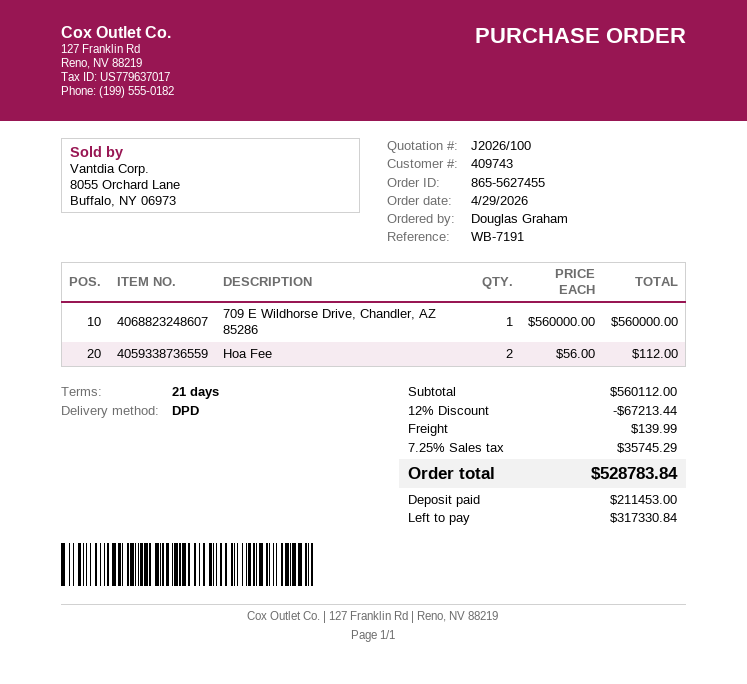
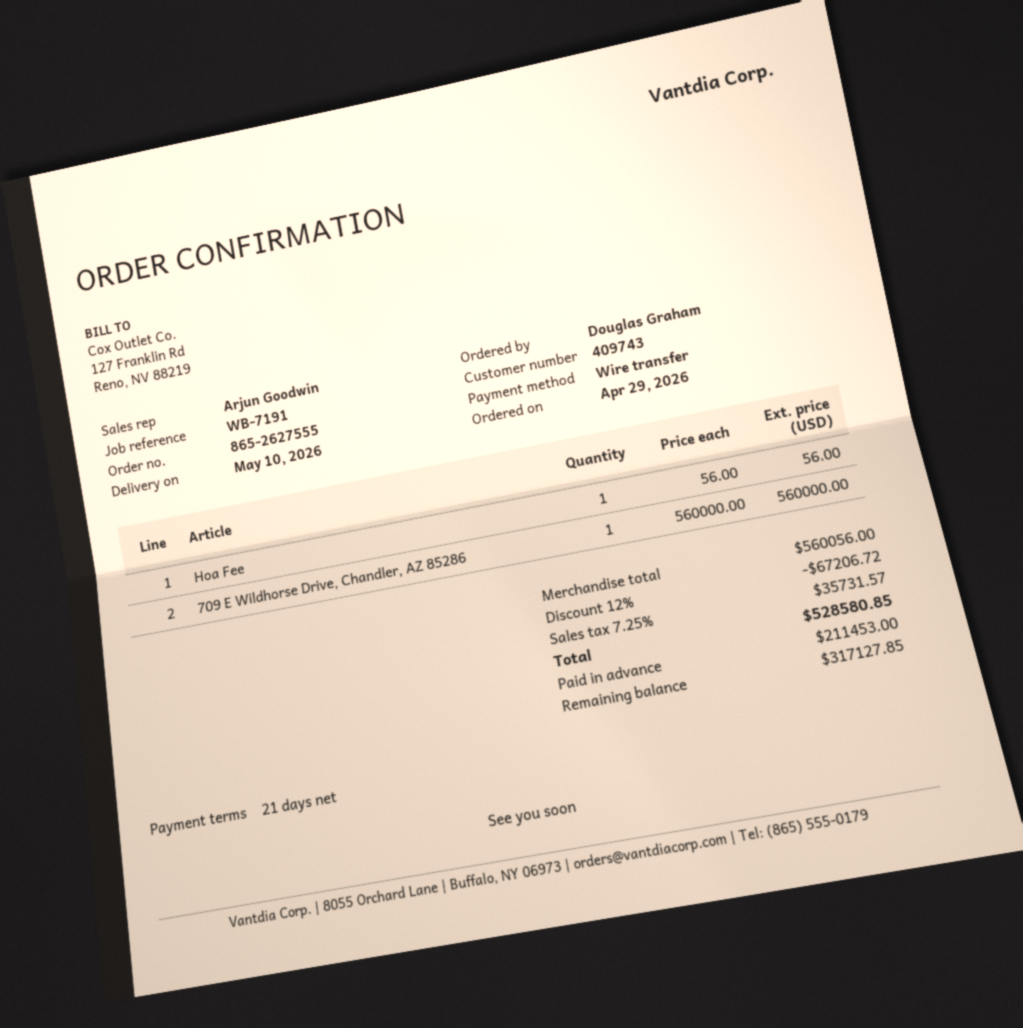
order number: 865-5627455 -> 865-2627555
Hoa Fee: 2 x 56.00 = 112.00 -> 1 x 56.00 = 56.00
subtotal: 560112.00 -> 560056.00
discount: 12% = 67213.44 -> 12% = 67206.72
shipping: 139.99 -> none
tax: 7.25% = 35745.29 -> 7.25% = 35731.57
total: 528783.84 -> 528580.85
balance: 317330.84 -> 317127.85

